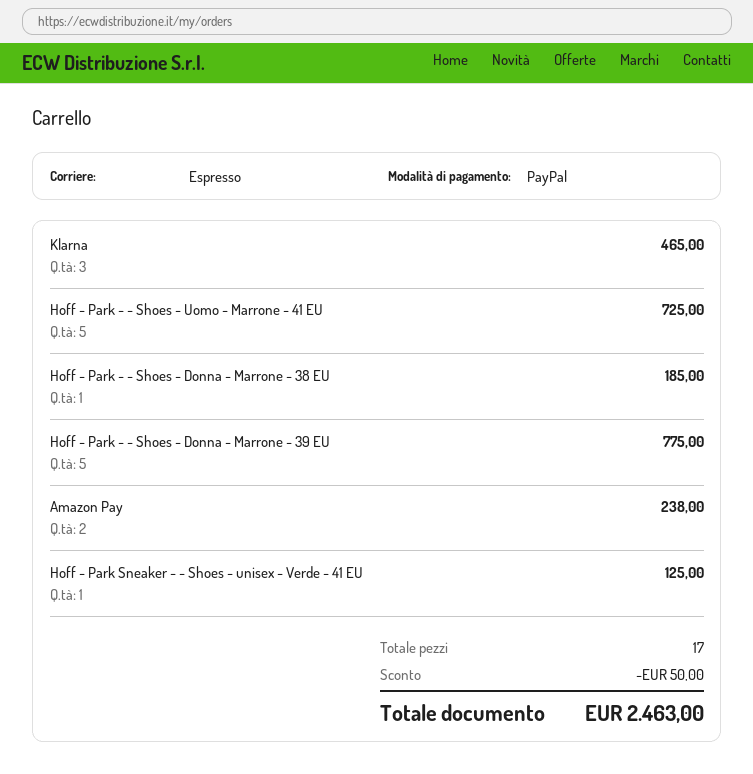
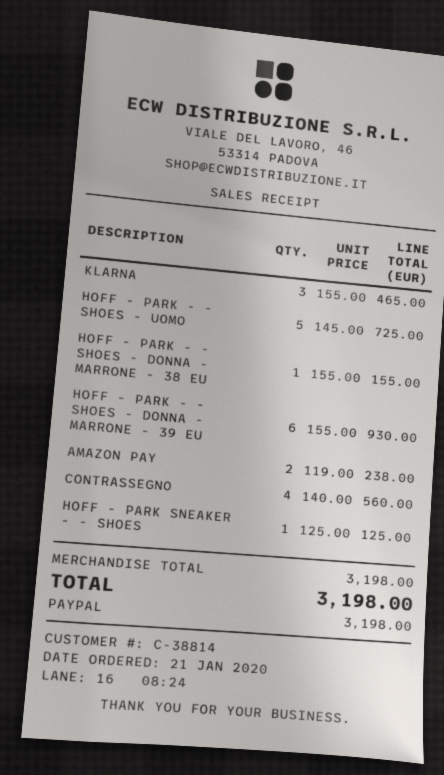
Hoff - Park - - Shoes - Donna - Marrone - 38 EU: 1 for 185.00 -> 1 for 155.00
Hoff - Park - - Shoes - Donna - Marrone - 39 EU: 5 for 775.00 -> 6 for 930.00
CONTRASSEGNO: none -> 4 for 560.00
discount: 50.00 -> none
total: 2463.00 -> 3198.00

